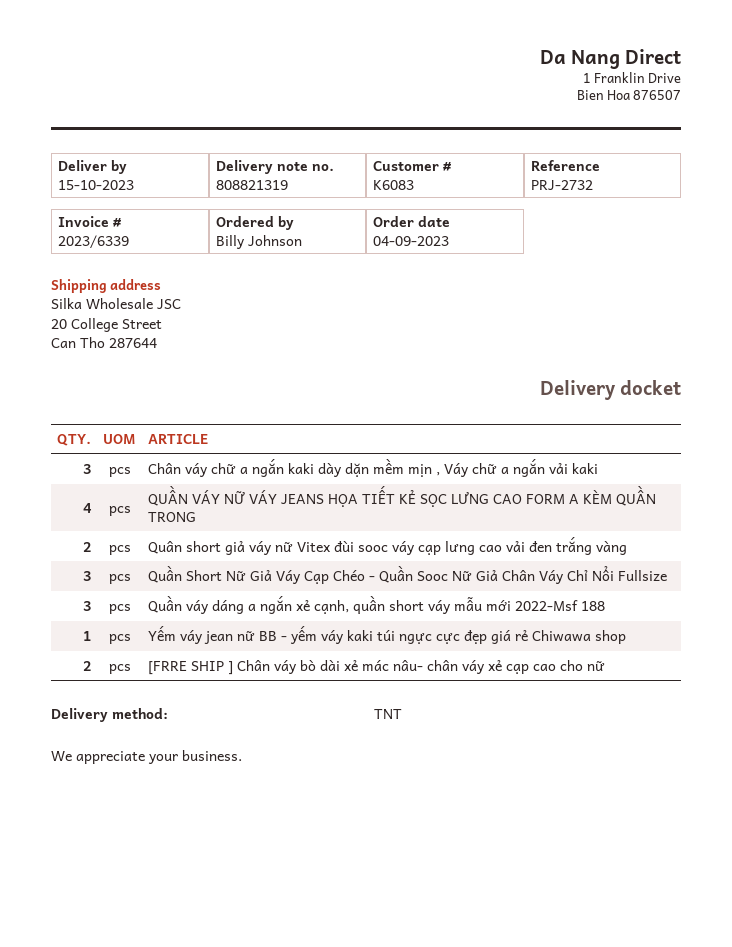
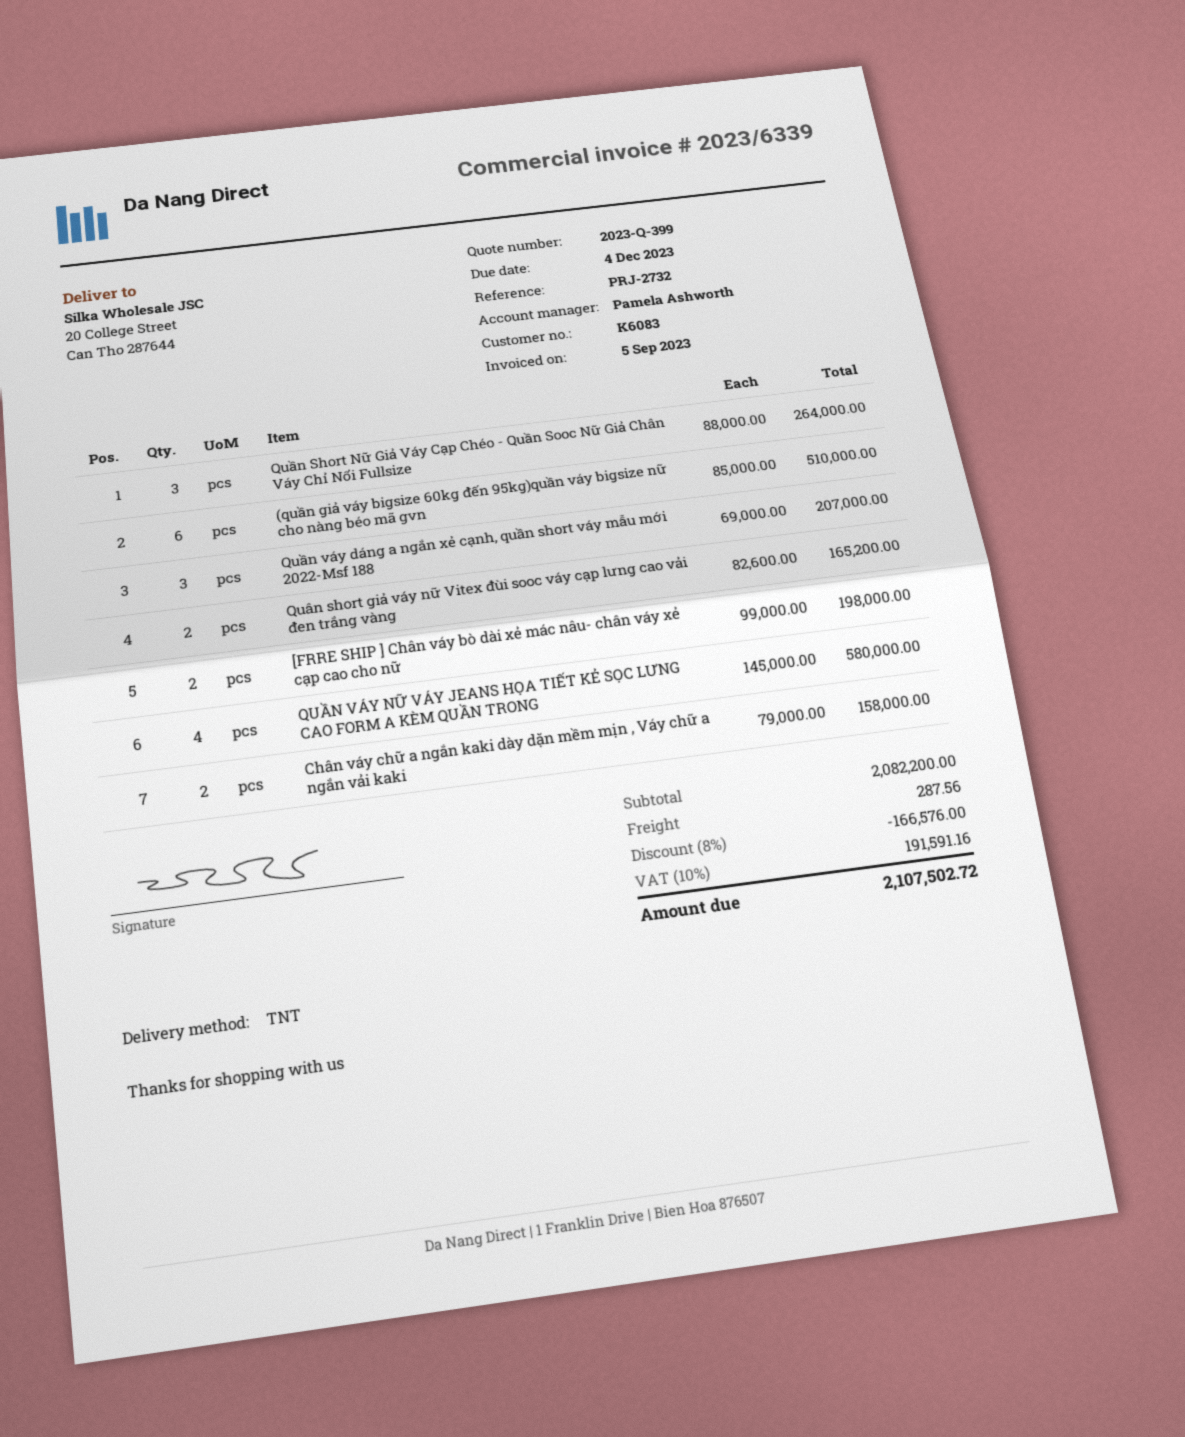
Chân váy chữ a ngắn kaki dày dặn mềm mịn , Váy chữ a ngắn vải kaki: 3 -> 2
Yếm váy jean nữ BB - yếm váy kaki túi ngực cực đẹp giá rẻ Chiwawa shop: 1 -> none
(quần giả váy bigsize 60kg đến 95kg)quần váy bigsize nữ cho nàng béo mã gvn: none -> 6

